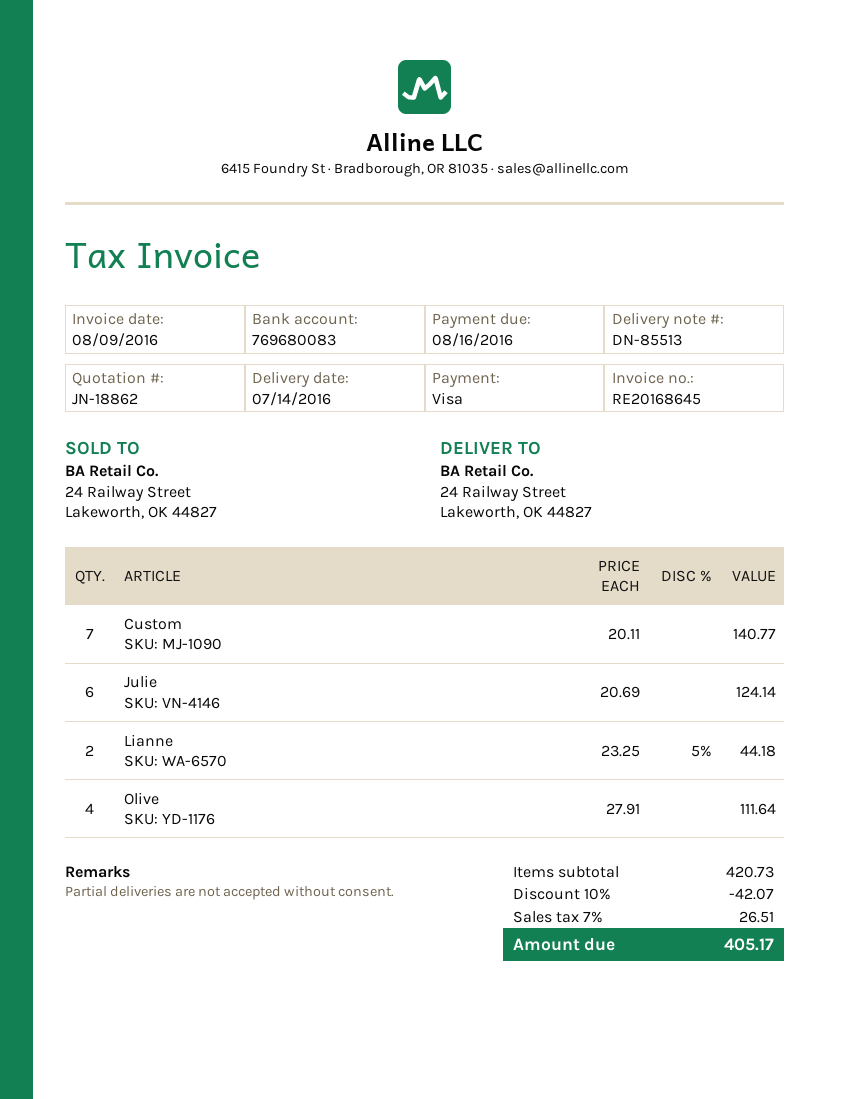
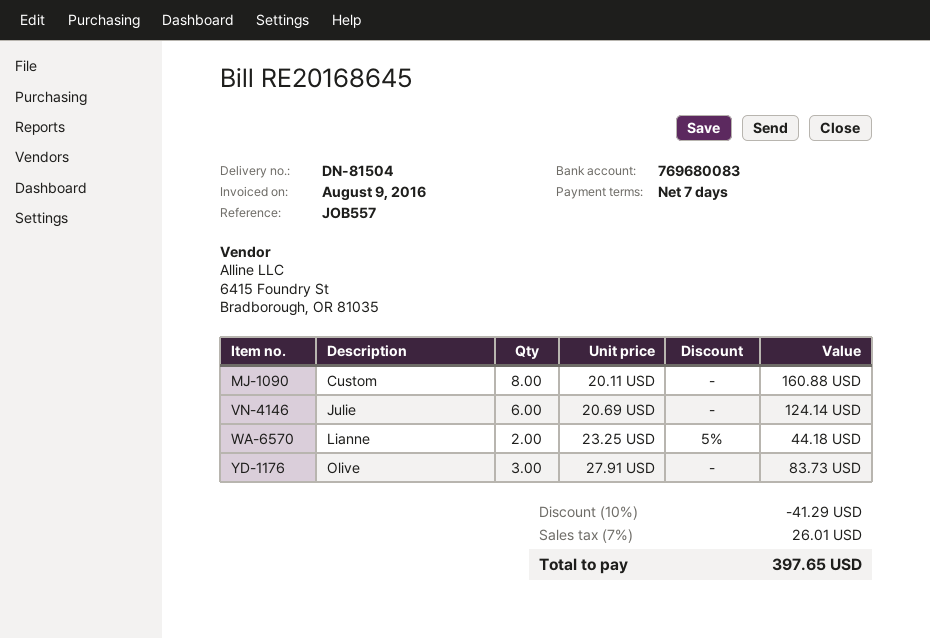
delivery note number: DN-85513 -> DN-81504
Custom: 7 x 20.11 = 140.77 -> 8 x 20.11 = 160.88
Olive: 4 x 27.91 = 111.64 -> 3 x 27.91 = 83.73
discount: 10% = 42.07 -> 10% = 41.29
tax: 7% = 26.51 -> 7% = 26.01
total: 405.17 -> 397.65

